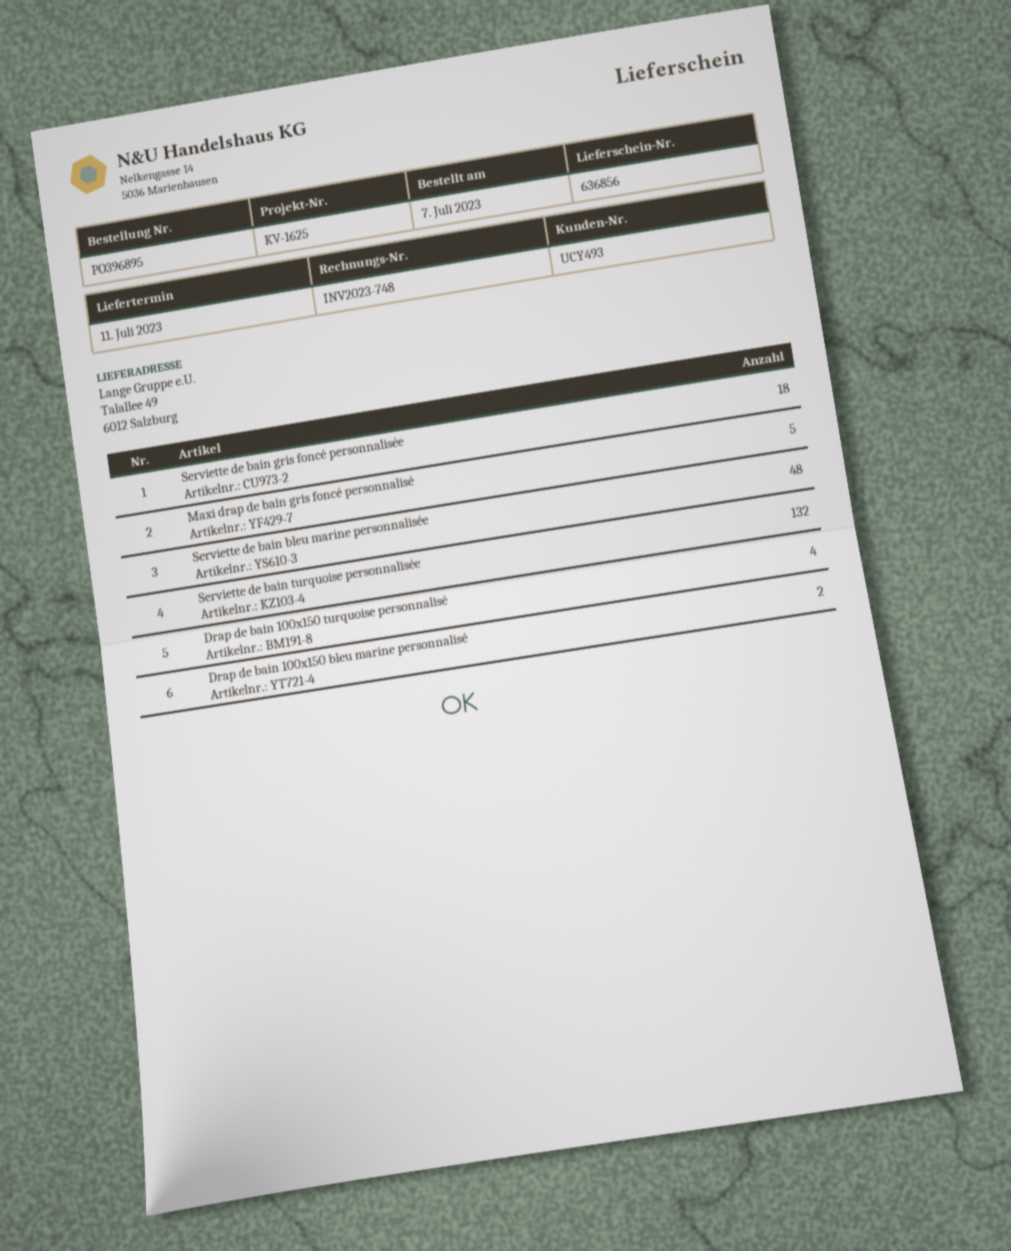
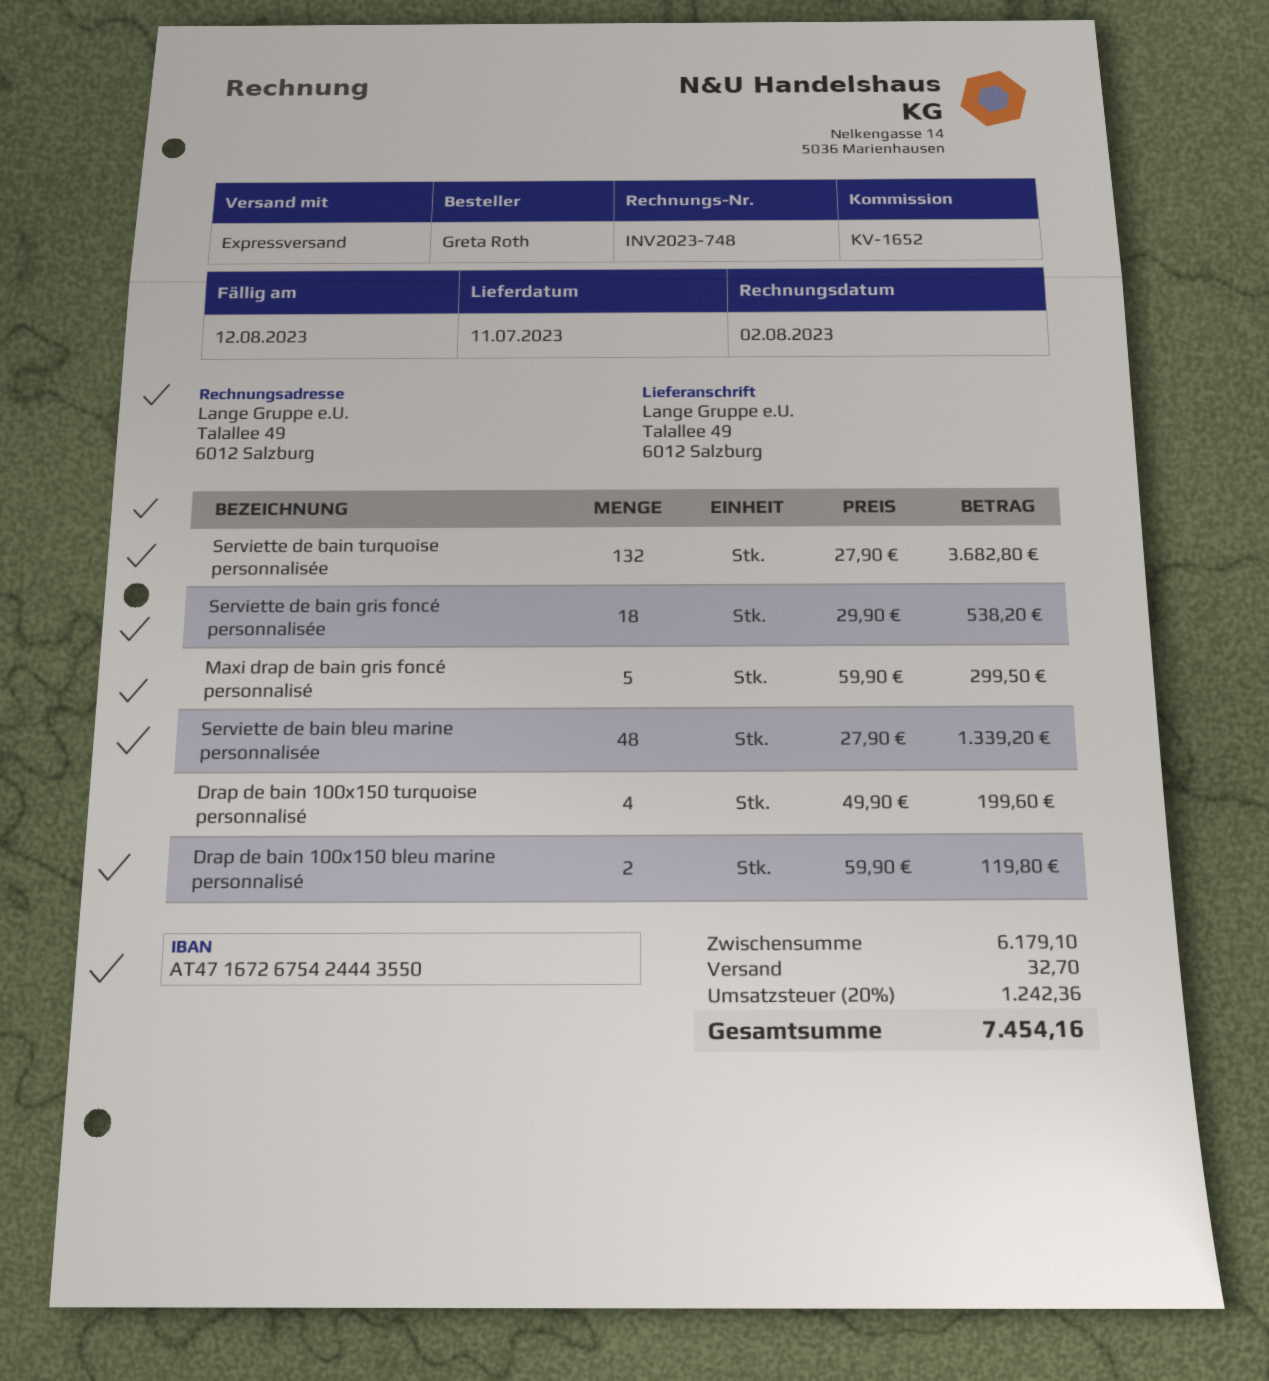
reference: KV-1625 -> KV-1652

